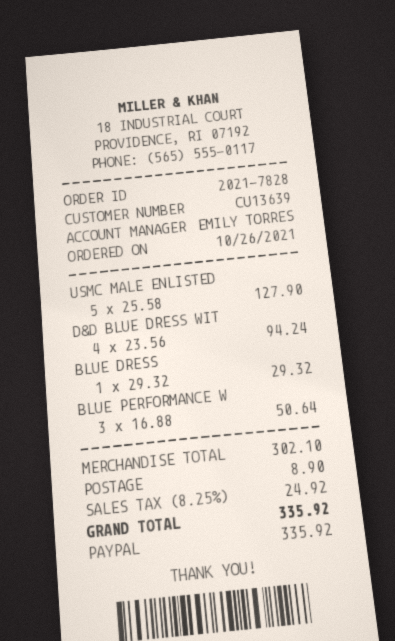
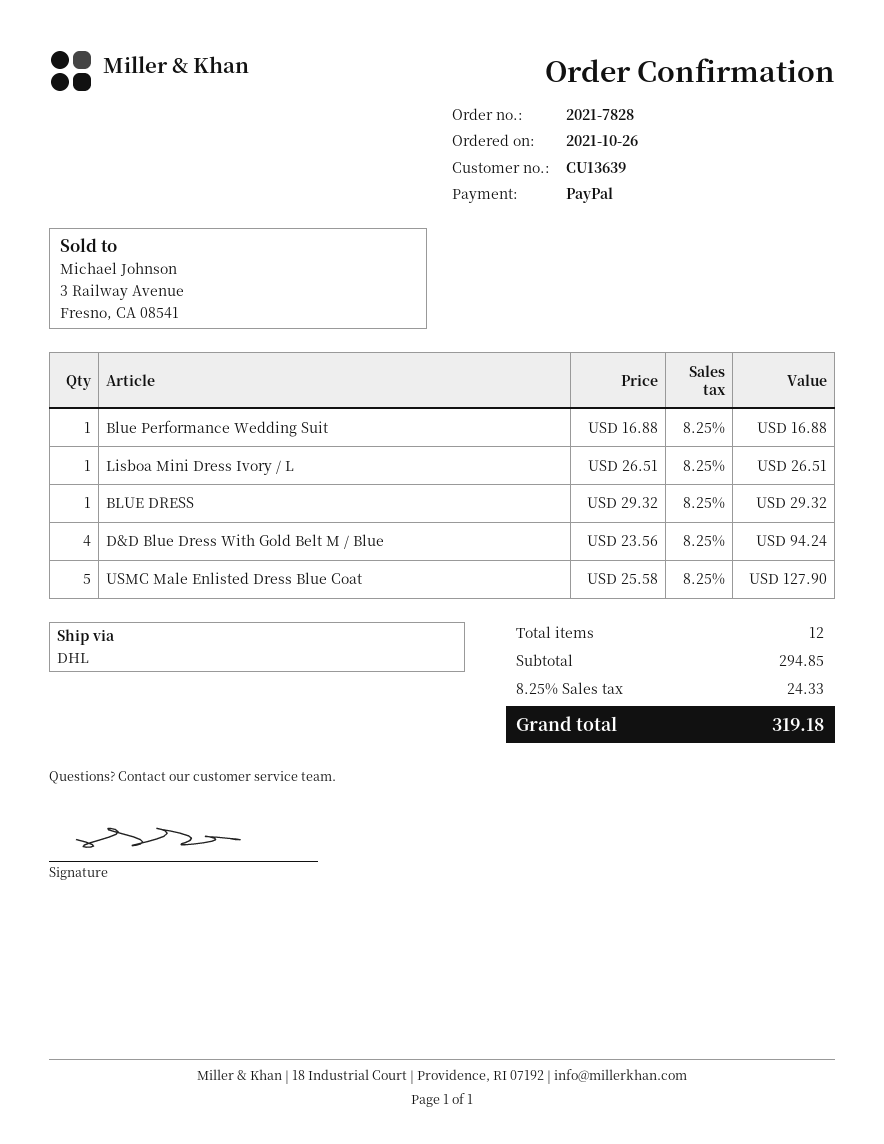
BLUE PERFORMANCE W: 3 x 16.88 = 50.64 -> 1 x 16.88 = 16.88
Lisboa Mini Dress Ivory / L: none -> 1 x 26.51 = 26.51
subtotal: 302.10 -> 294.85
shipping: 8.90 -> none
tax: 8.25% = 24.92 -> 8.25% = 24.33
total: 335.92 -> 319.18

